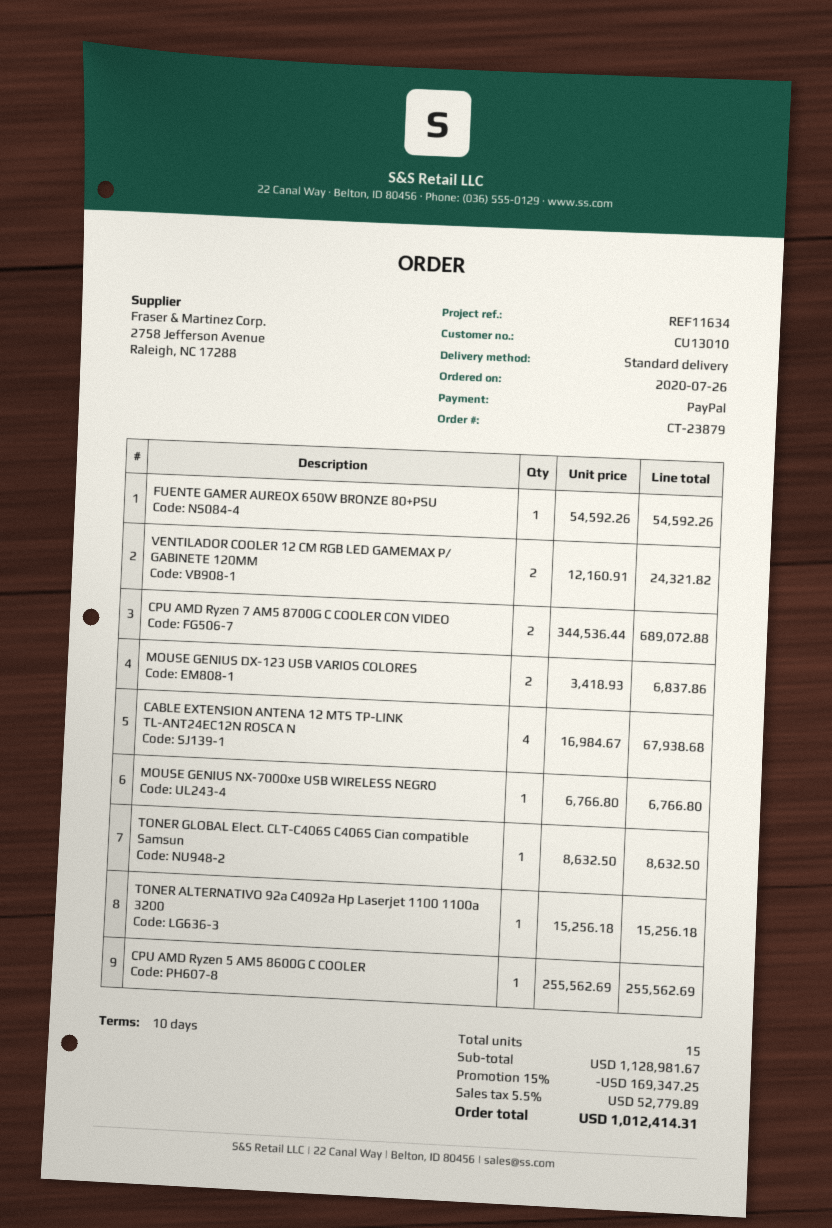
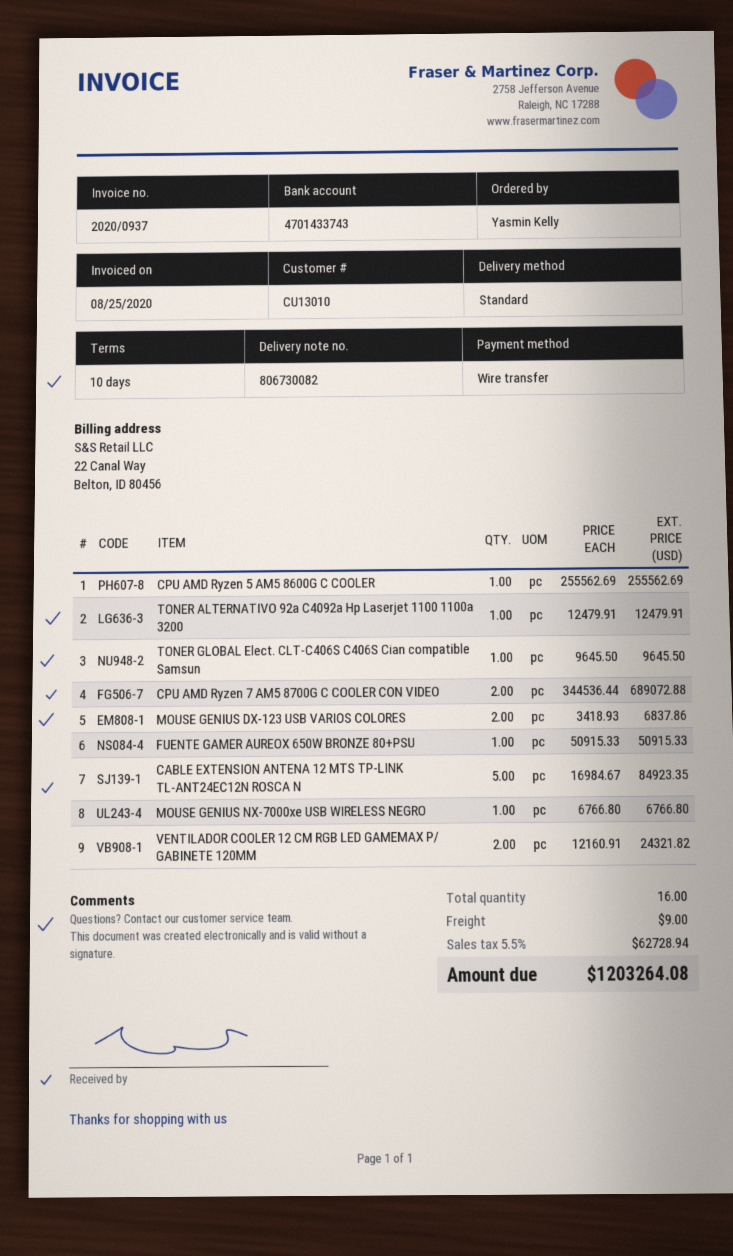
payment method: PayPal -> bank transfer
FUENTE GAMER AUREOX 650W BRONZE 80+PSU: 1 x 54592.26 = 54592.26 -> 1 x 50915.33 = 50915.33
CABLE EXTENSION ANTENA 12 MTS TP-LINK TL-ANT24EC12N ROSCA N: 4 x 16984.67 = 67938.68 -> 5 x 16984.67 = 84923.35
TONER GLOBAL Elect. CLT-C406S C406S Cian compatible Samsun: 1 x 8632.50 = 8632.50 -> 1 x 9645.50 = 9645.50
TONER ALTERNATIVO 92a C4092a Hp Laserjet 1100 1100a 3200: 1 x 15256.18 = 15256.18 -> 1 x 12479.91 = 12479.91
total quantity: 15 -> 16
discount: 15% = 169347.25 -> none
shipping: none -> 9.00
tax: 5.5% = 52779.89 -> 5.5% = 62728.94
total: 1012414.31 -> 1203264.08

